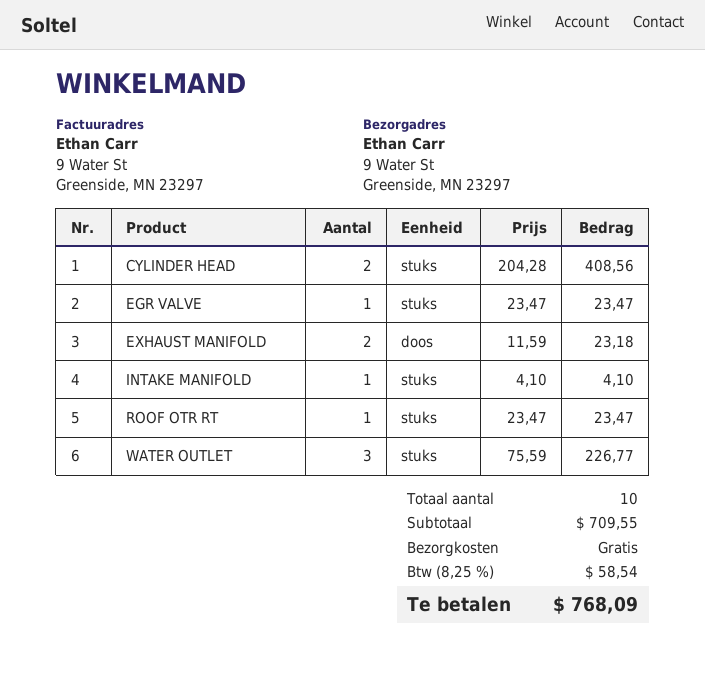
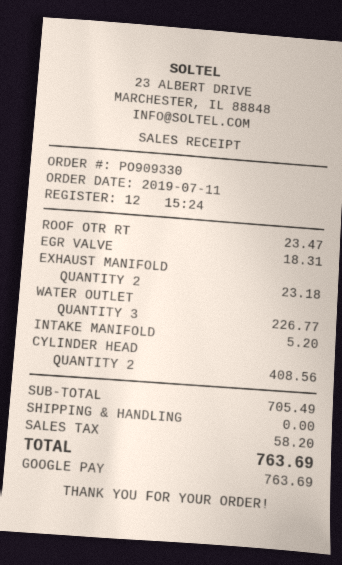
EGR VALVE: 1 for 23.47 -> 1 for 18.31
INTAKE MANIFOLD: 1 for 4.10 -> 1 for 5.20
subtotal: 709.55 -> 705.49
tax: 58.54 -> 58.20
total: 768.09 -> 763.69

